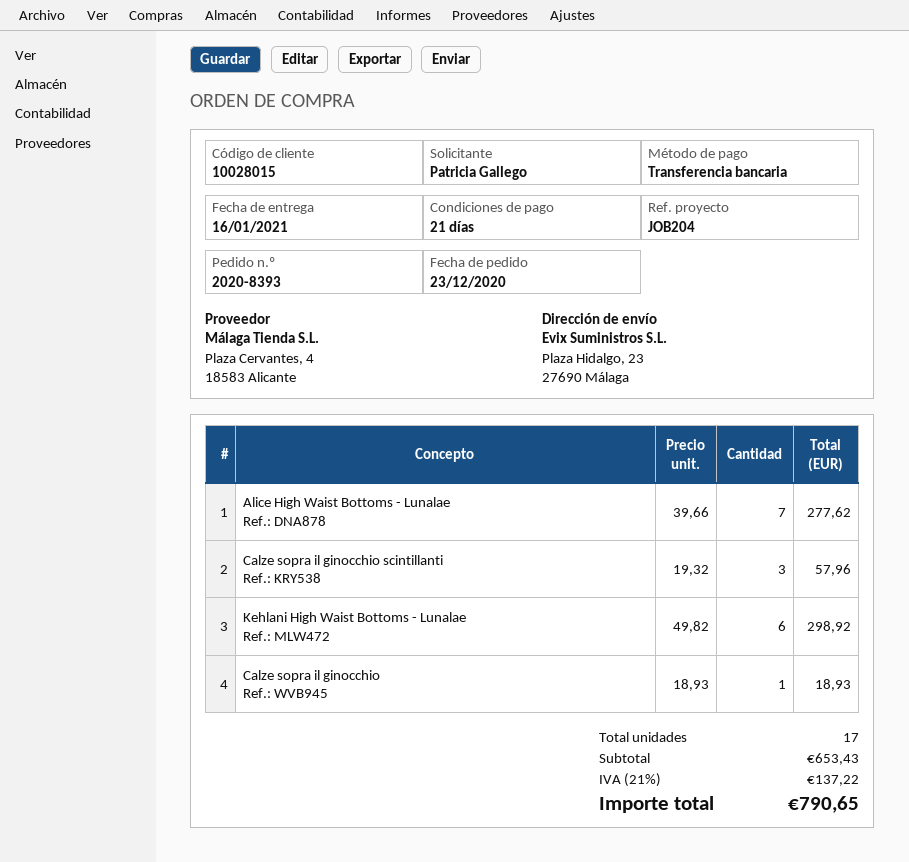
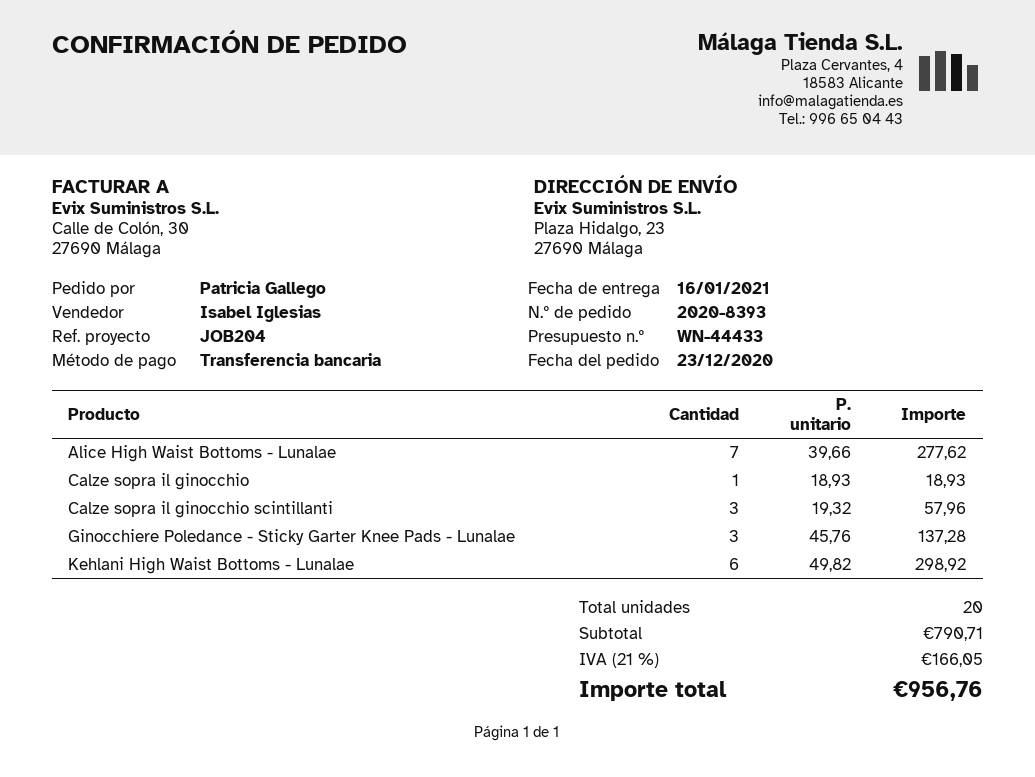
Ginocchiere Poledance - Sticky Garter Knee Pads - Lunalae: none -> 3 x 45.76 = 137.28
total quantity: 17 -> 20
subtotal: 653.43 -> 790.71
tax: 21% = 137.22 -> 21% = 166.05
total: 790.65 -> 956.76

